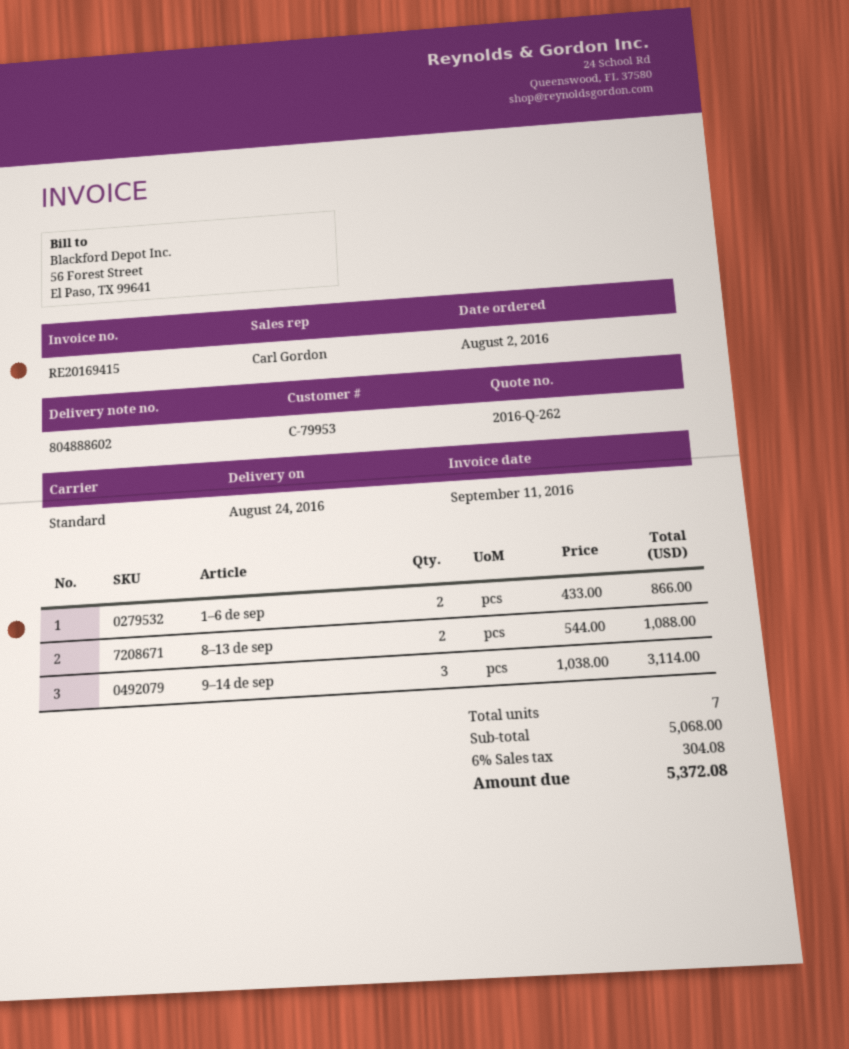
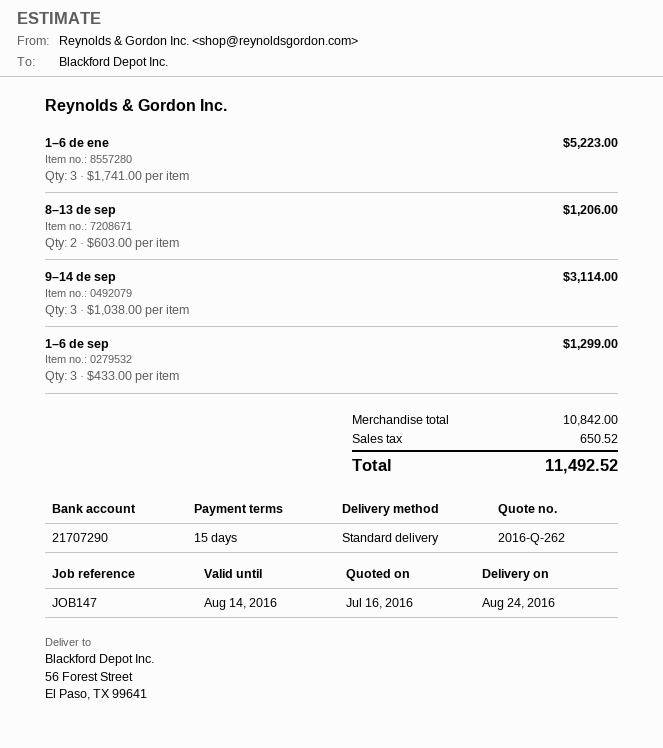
1–6 de sep: 2 x 433.00 = 866.00 -> 3 x 433.00 = 1299.00
8–13 de sep: 2 x 544.00 = 1088.00 -> 2 x 603.00 = 1206.00
1–6 de ene: none -> 3 x 1741.00 = 5223.00
subtotal: 5068.00 -> 10842.00
tax: 304.08 -> 650.52
total: 5372.08 -> 11492.52

